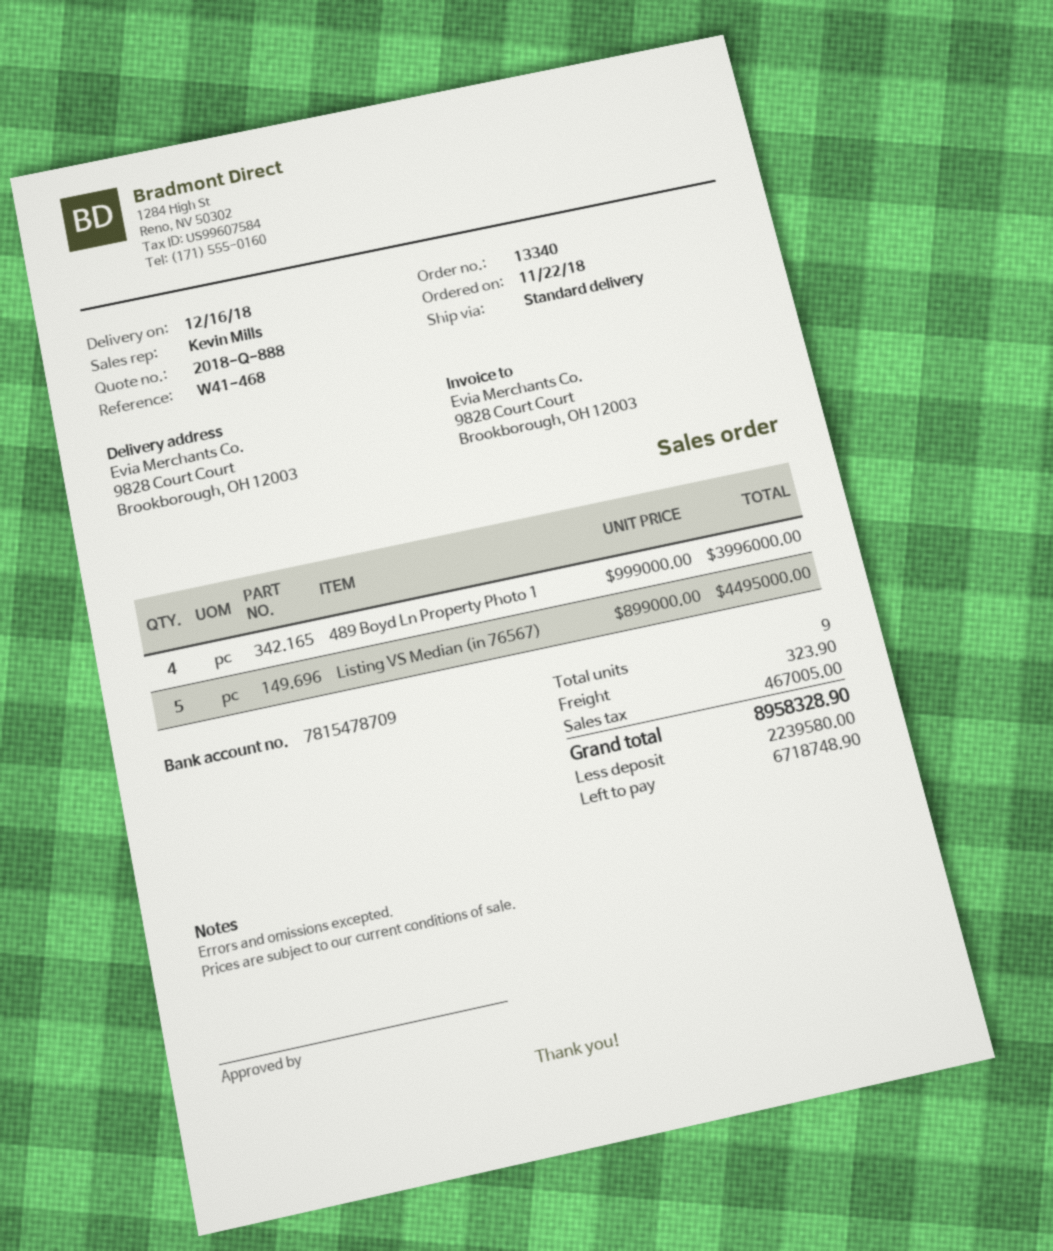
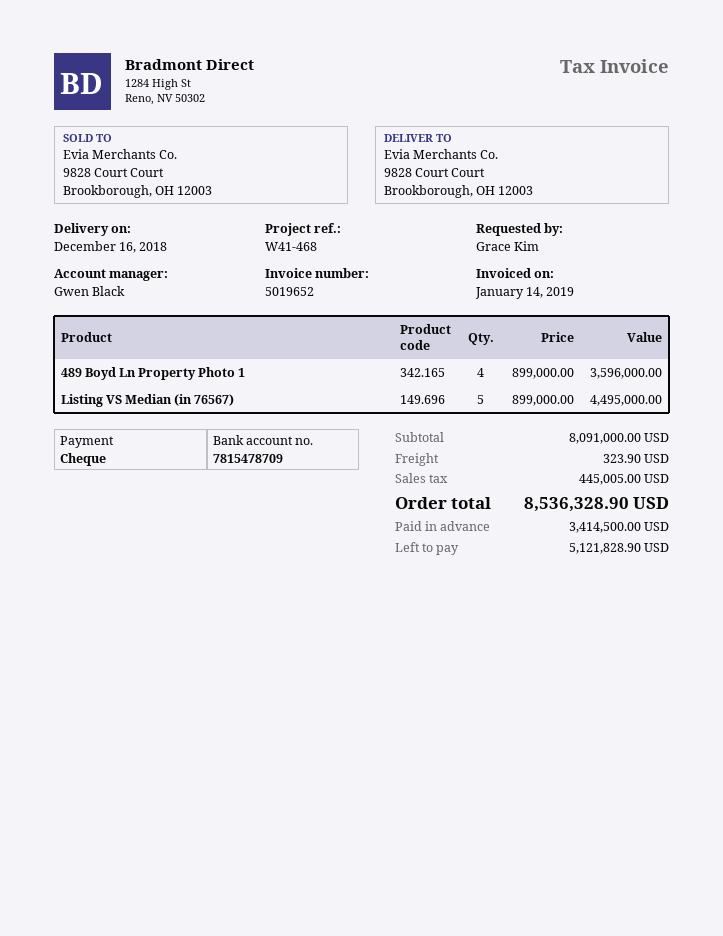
sales rep: Kevin Mills -> Gwen Black
489 Boyd Ln Property Photo 1: 4 x 999000.00 = 3996000.00 -> 4 x 899000.00 = 3596000.00
tax: 467005.00 -> 445005.00
total: 8958328.90 -> 8536328.90
deposit: 2239580.00 -> 3414500.00
balance: 6718748.90 -> 5121828.90

